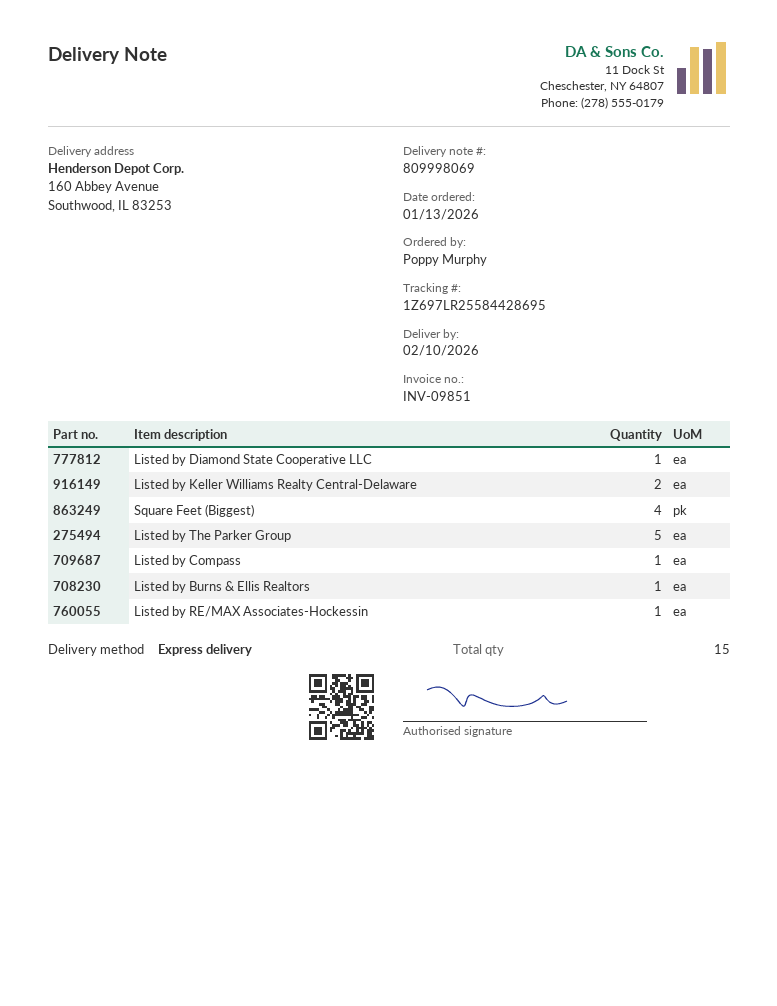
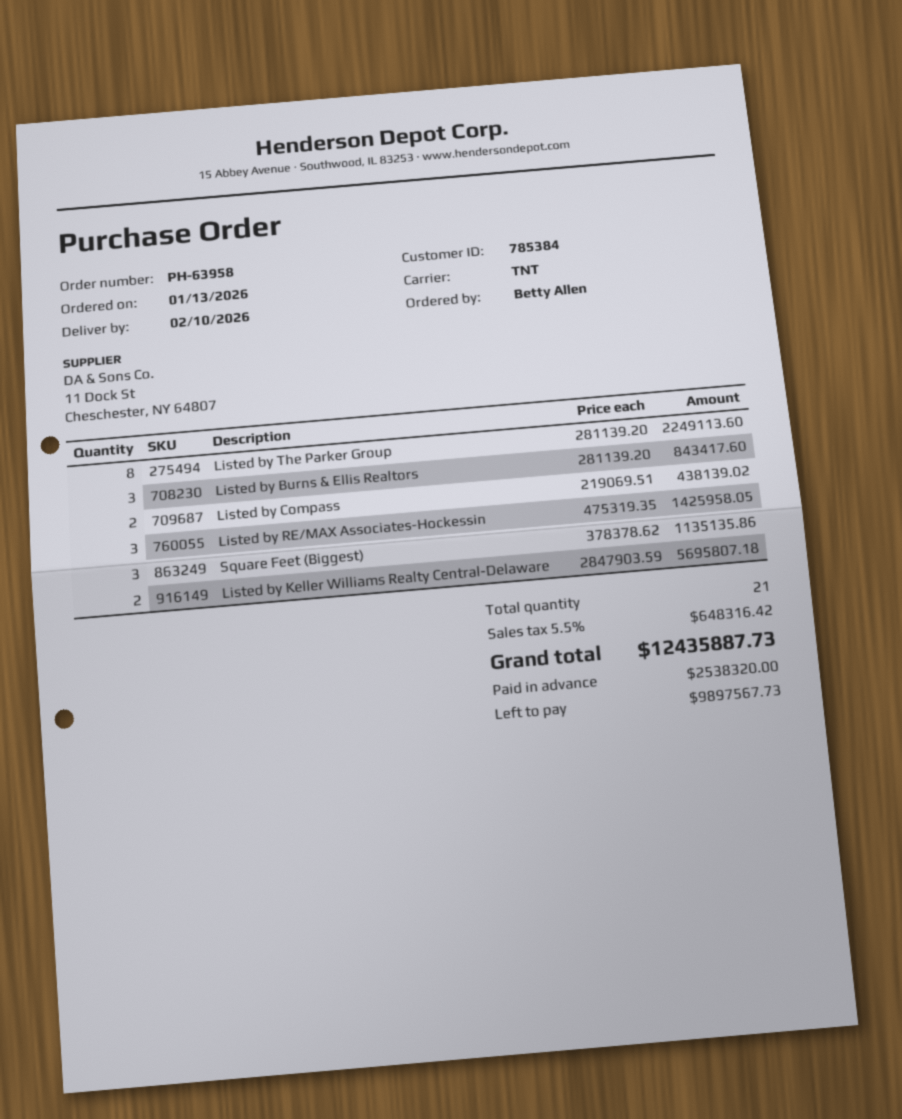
ordered by: Poppy Murphy -> Betty Allen
shipping method: express -> TNT
Listed by Diamond State Cooperative LLC: 1 -> none
Square Feet (Biggest): 4 -> 3
Listed by The Parker Group: 5 -> 8
Listed by Compass: 1 -> 2
Listed by Burns & Ellis Realtors: 1 -> 3
Listed by RE/MAX Associates-Hockessin: 1 -> 3
total quantity: 15 -> 21

